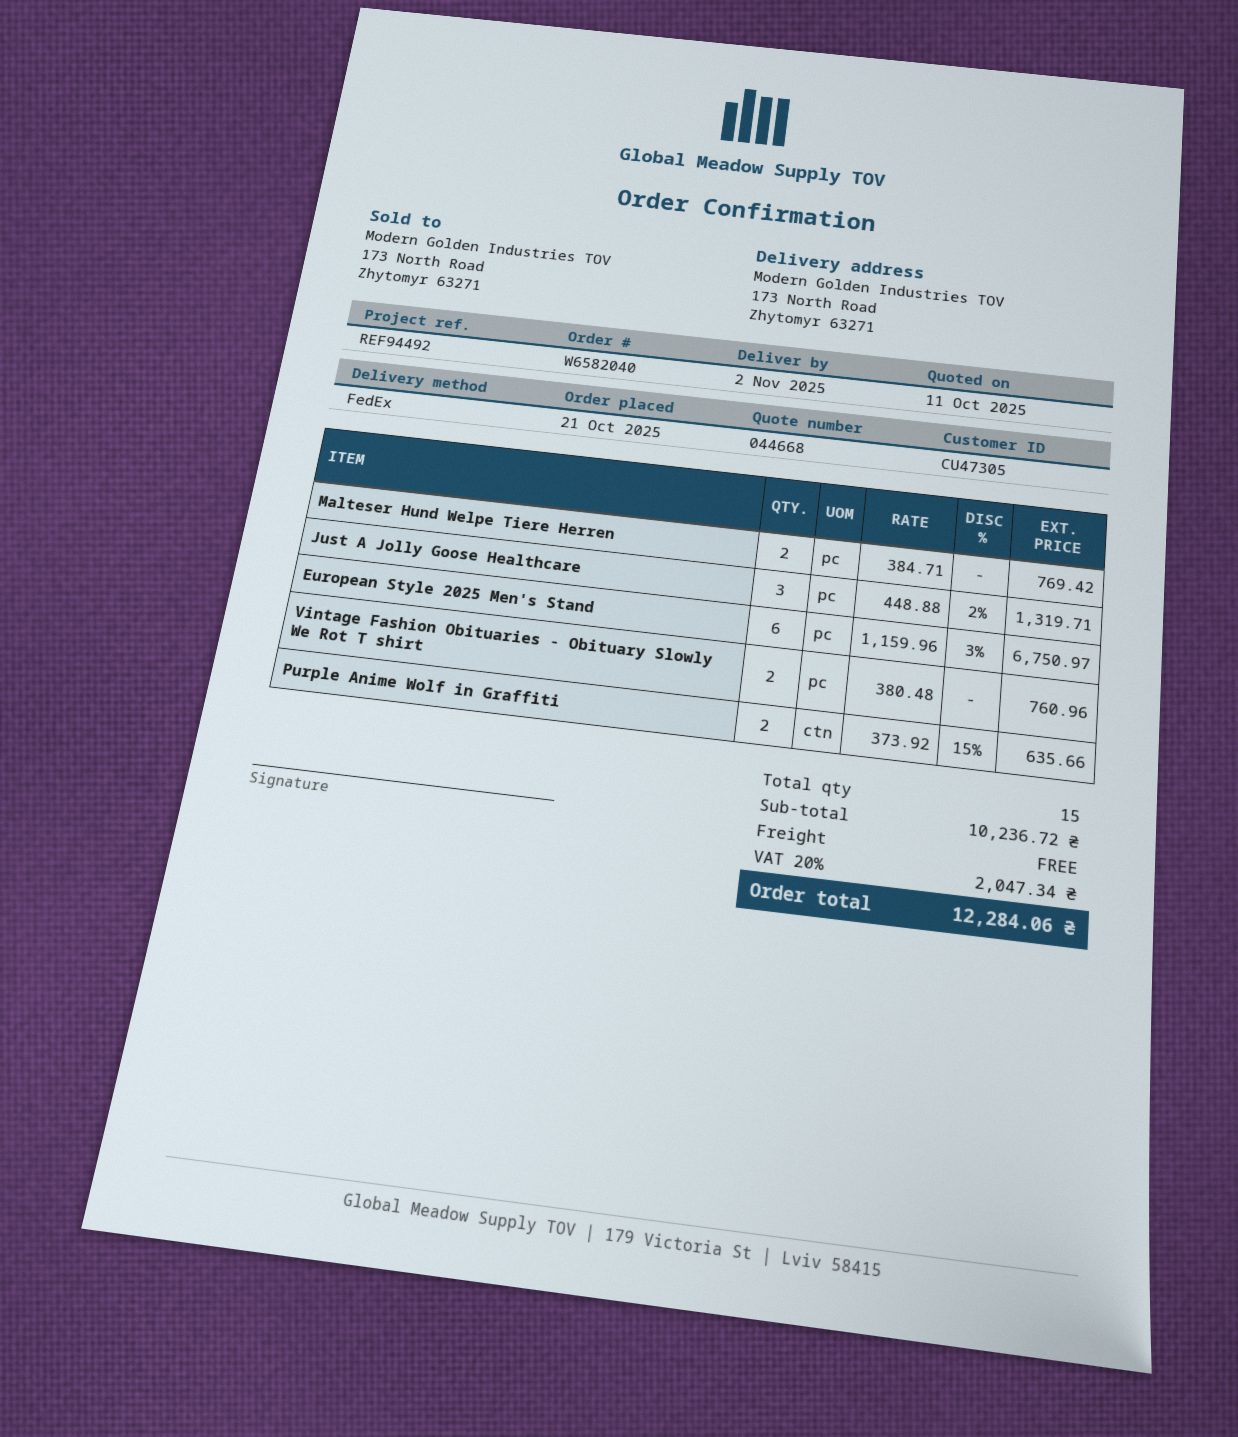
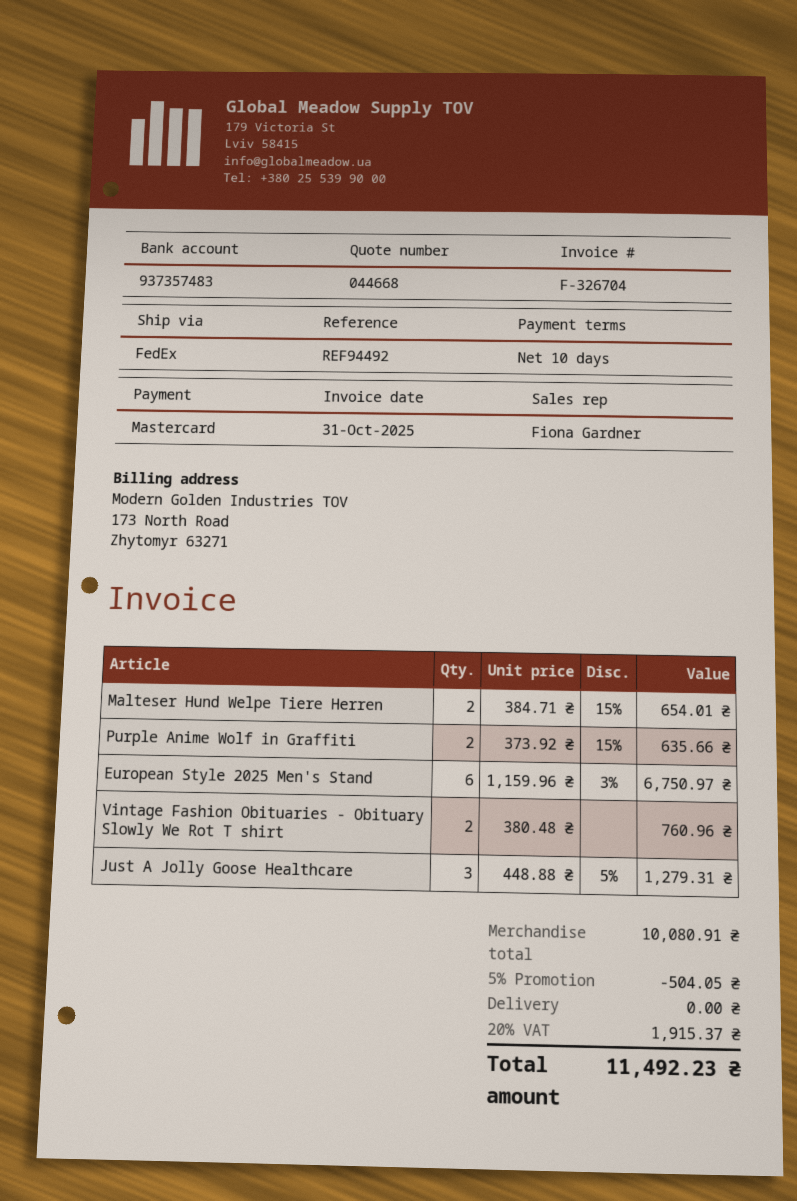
Malteser Hund Welpe Tiere Herren: 2 x 384.71 = 769.42 -> 2 x 384.71 - 15% = 654.01
Just A Jolly Goose Healthcare: 3 x 448.88 - 2% = 1319.71 -> 3 x 448.88 - 5% = 1279.31
subtotal: 10236.72 -> 10080.91
discount: none -> 5% = 504.05
tax: 20% = 2047.34 -> 20% = 1915.37
total: 12284.06 -> 11492.23

